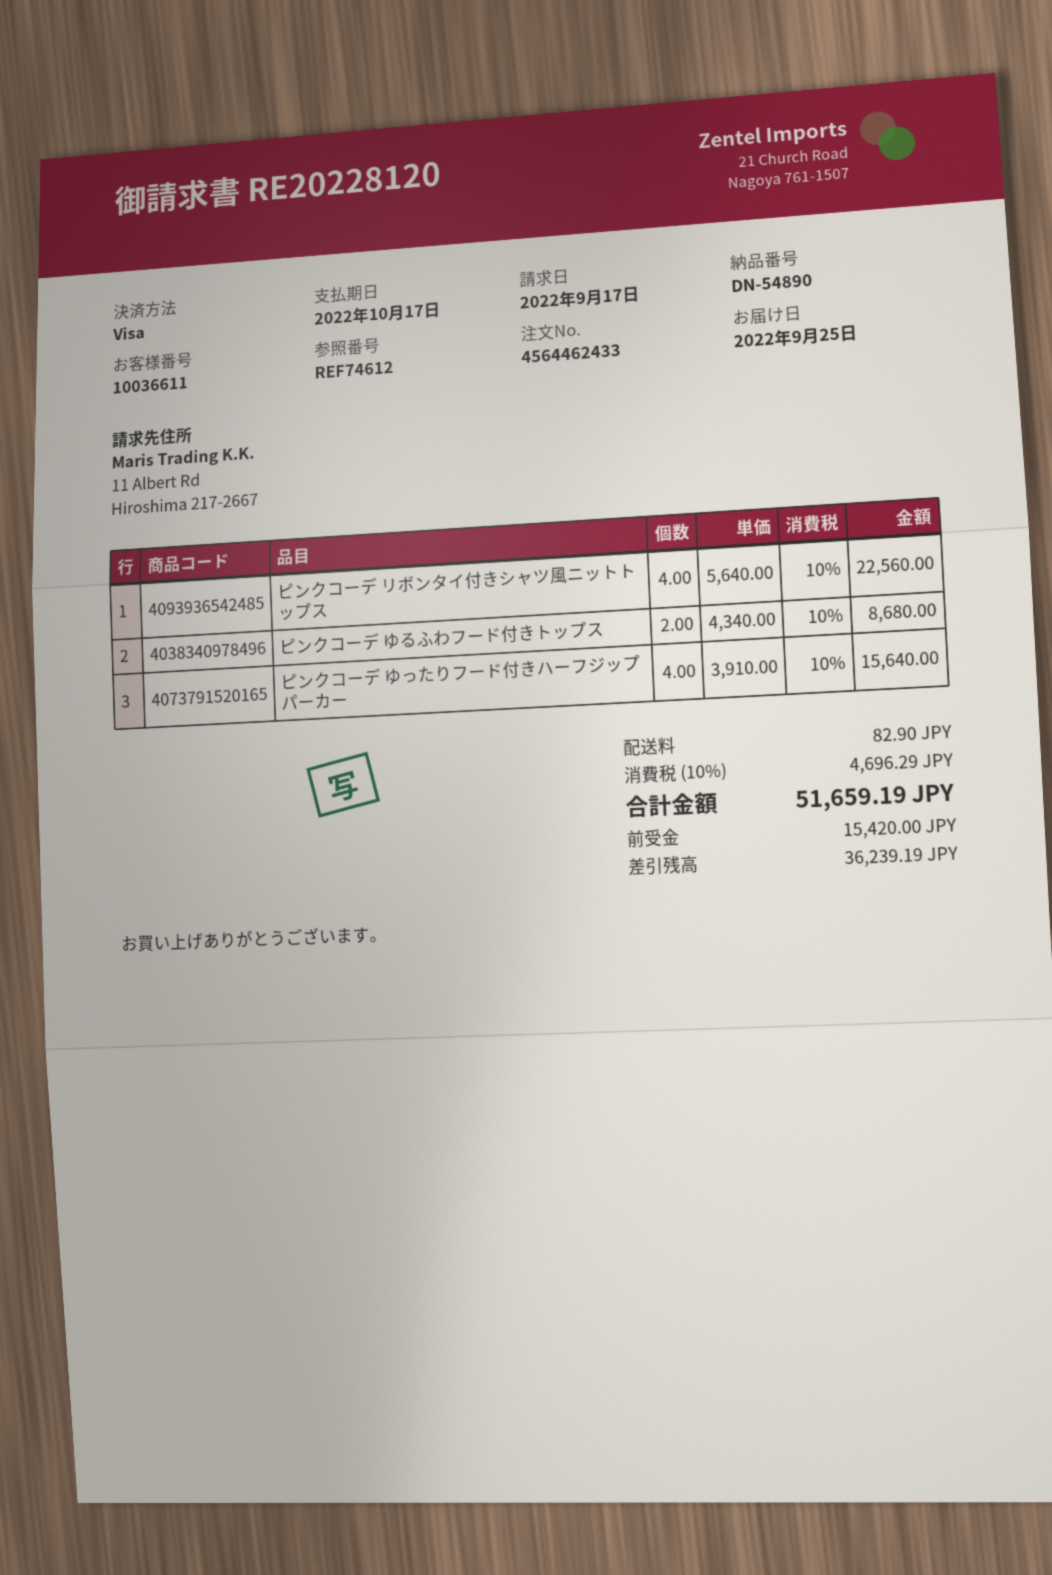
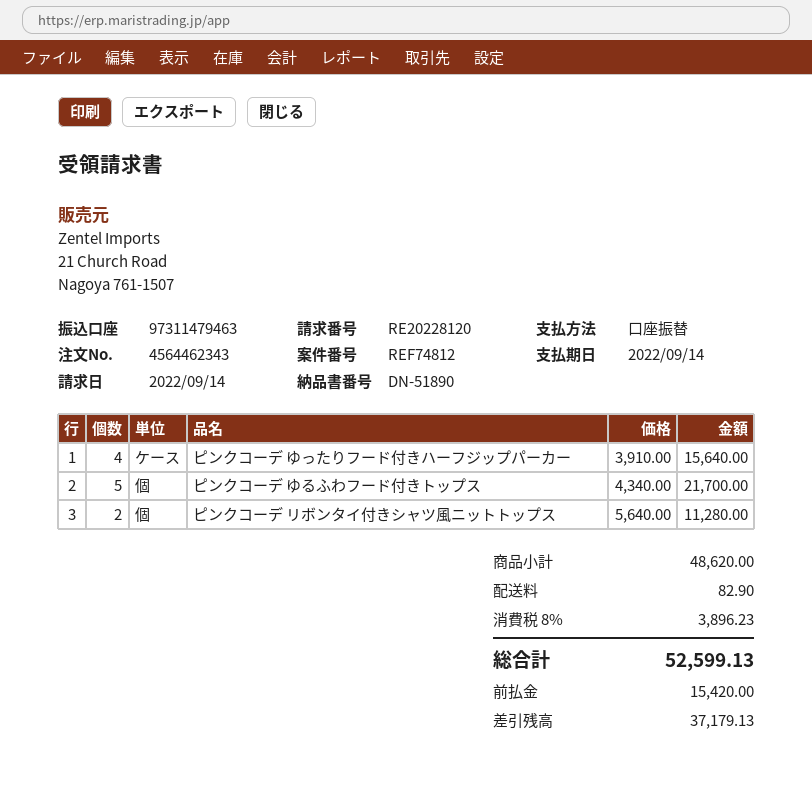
order number: 4564462433 -> 4564462343
delivery note number: DN-54890 -> DN-51890
invoice date: 2022-09-17 -> 2022-09-14
due date: 2022-10-17 -> 2022-09-14
reference: REF74612 -> REF74812
payment method: Visa -> direct debit
ピンクコーデ リボンタイ付きシャツ風ニットトップス: 4 x 5640.00 = 22560.00 -> 2 x 5640.00 = 11280.00
ピンクコーデ ゆるふわフード付きトップス: 2 x 4340.00 = 8680.00 -> 5 x 4340.00 = 21700.00
tax: 10% = 4696.29 -> 8% = 3896.23
total: 51659.19 -> 52599.13
balance: 36239.19 -> 37179.13

